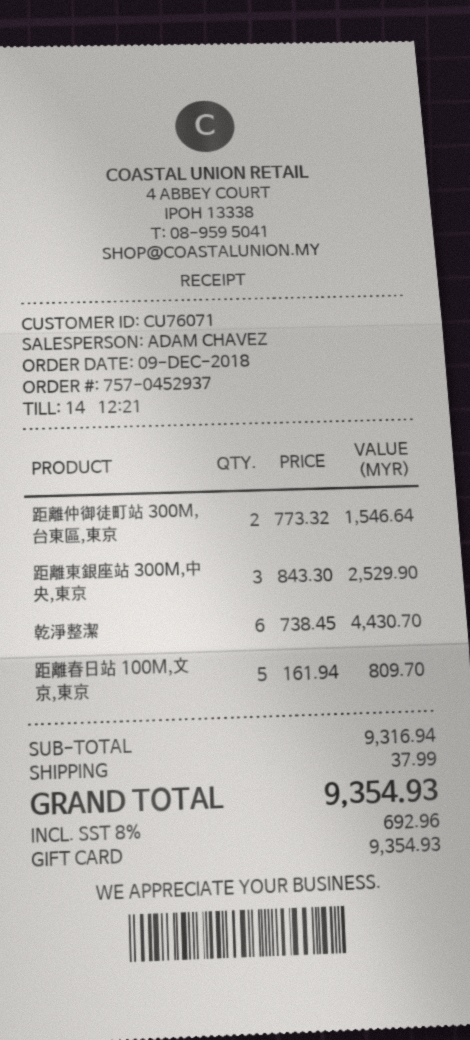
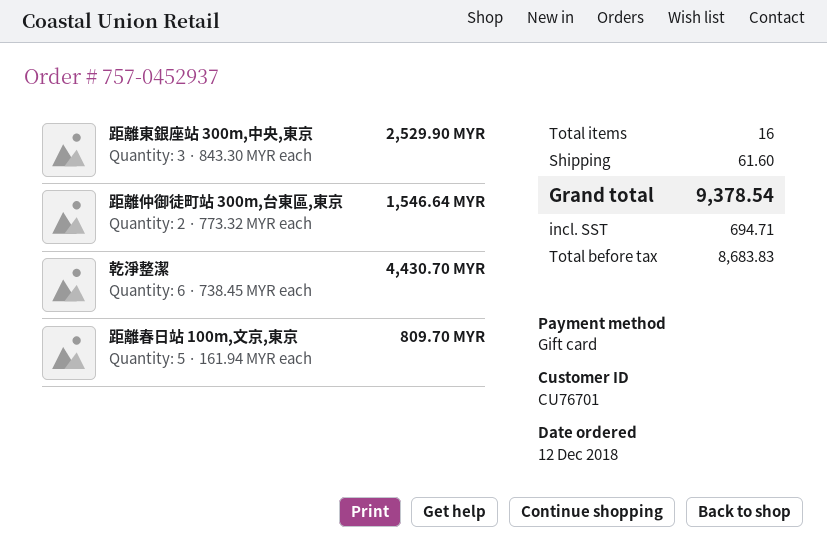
order date: 2018-12-09 -> 2018-12-12
customer number: CU76071 -> CU76701
shipping: 37.99 -> 61.60
tax: 692.96 -> 694.71
total: 9354.93 -> 9378.54

